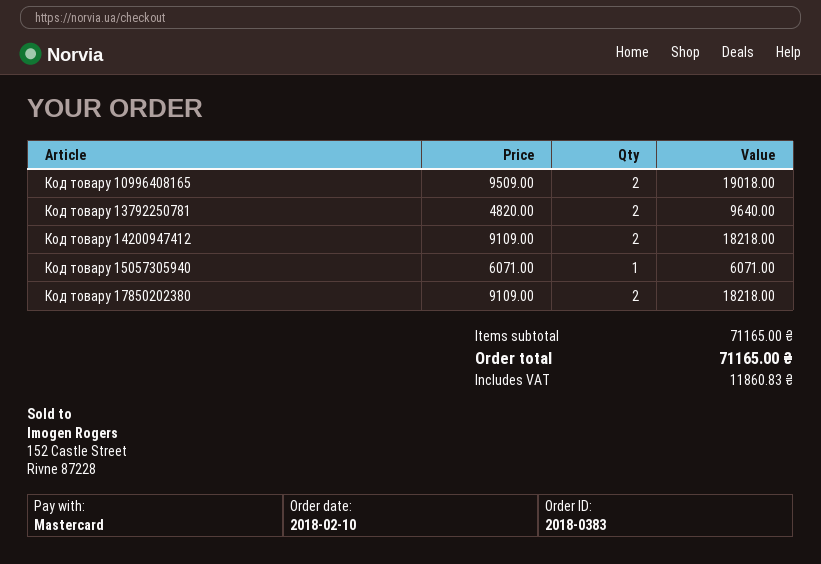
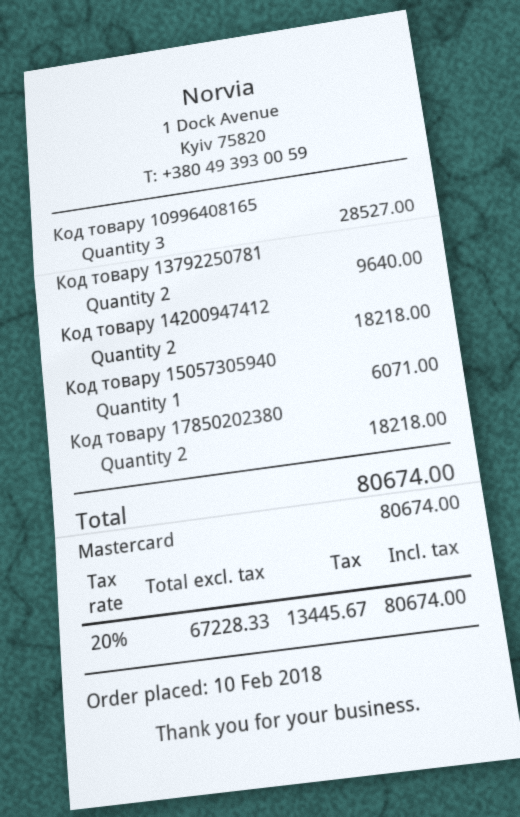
Код товару 10996408165: 2 for 19018.00 -> 3 for 28527.00
tax: 11860.83 -> 13445.67
total: 71165.00 -> 80674.00

